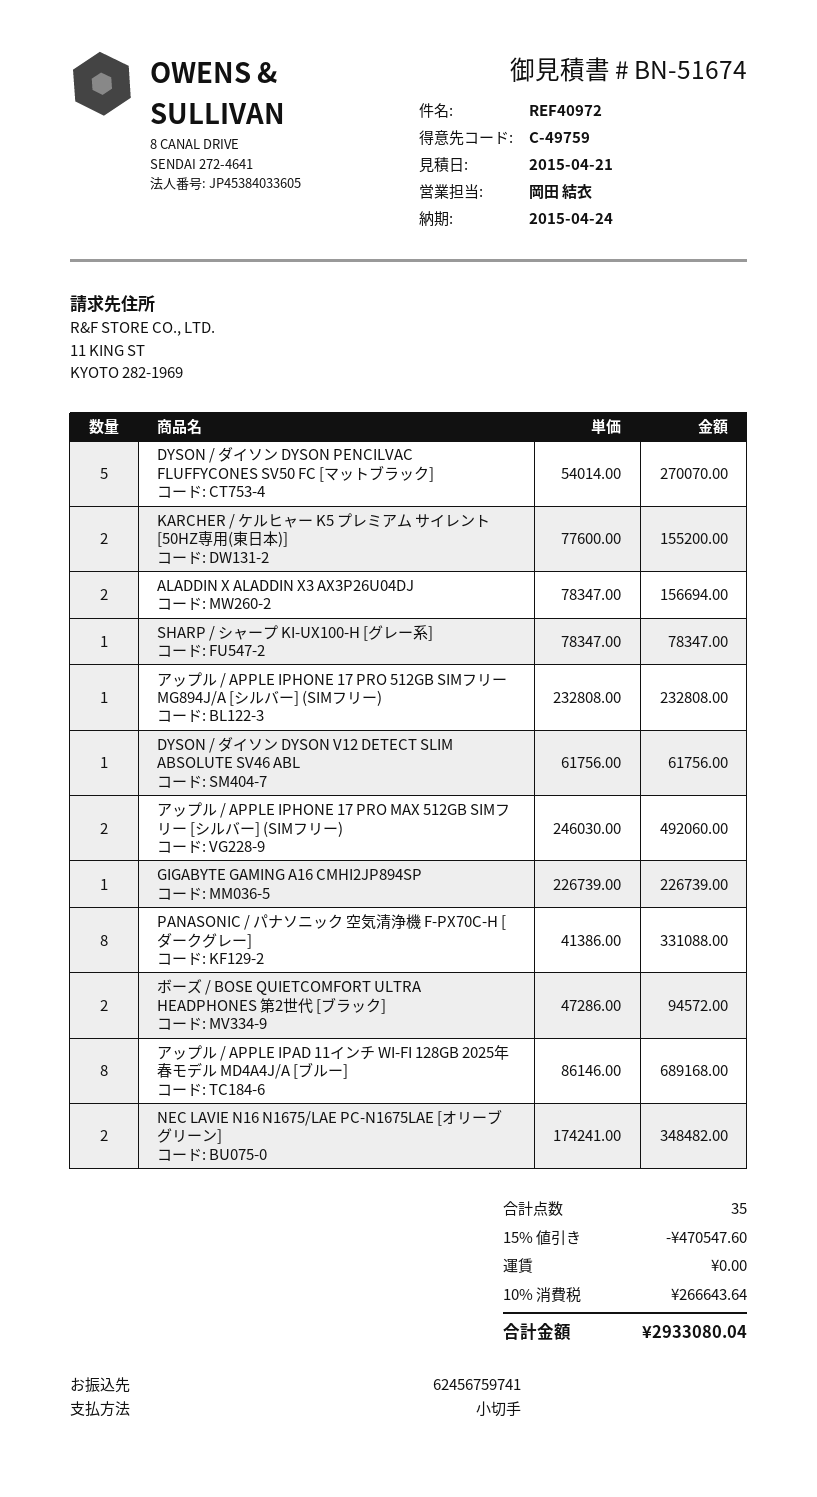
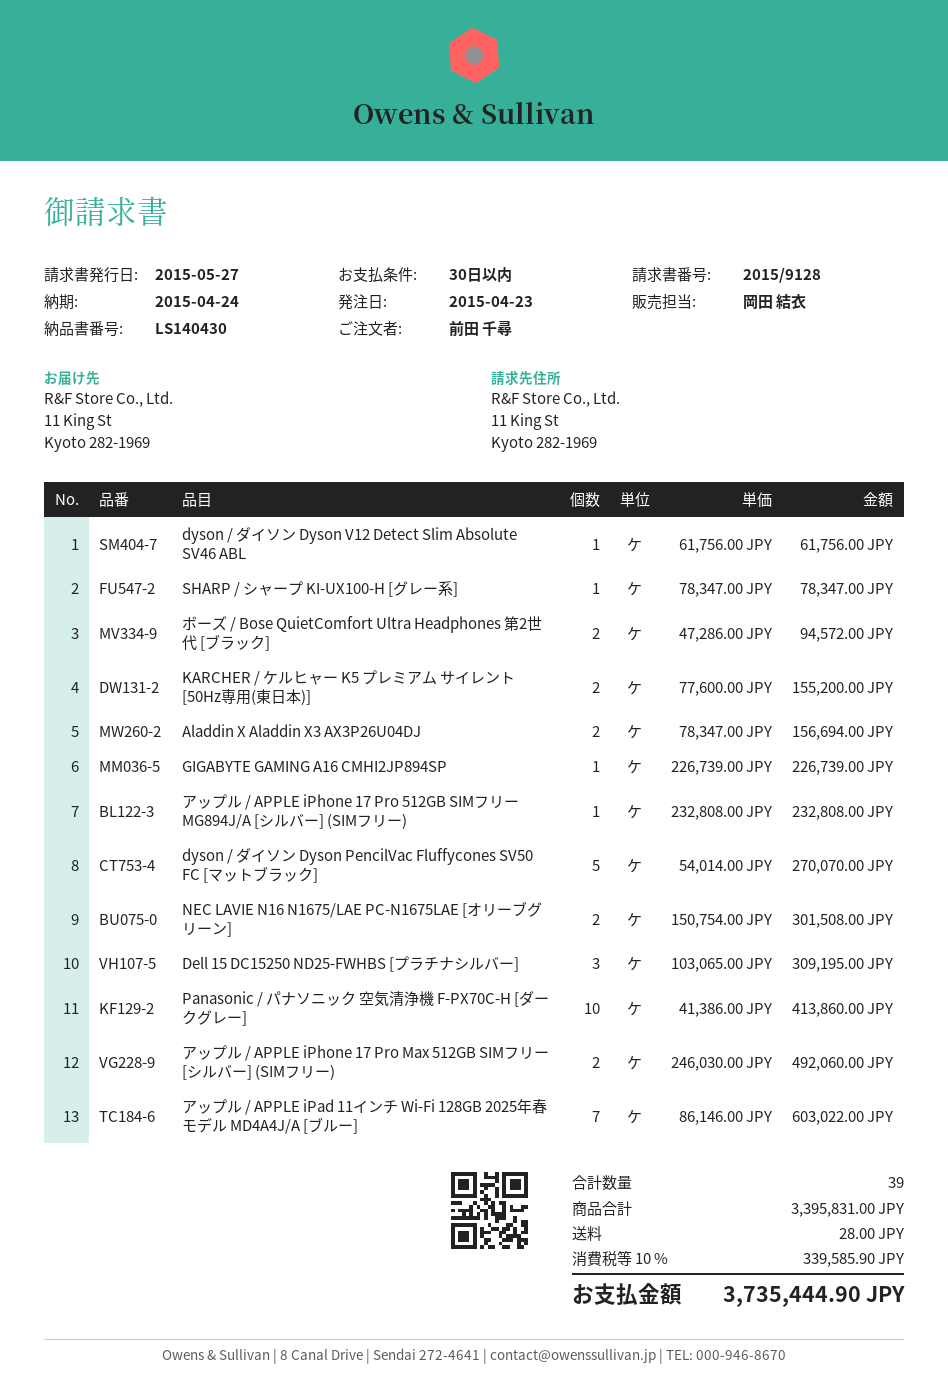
PANASONIC / パナソニック 空気清浄機 F-PX70C-H [ダークグレー]: 8 x 41386.00 = 331088.00 -> 10 x 41386.00 = 413860.00
アップル / APPLE IPAD 11インチ WI-FI 128GB 2025年春モデル MD4A4J/A [ブルー]: 8 x 86146.00 = 689168.00 -> 7 x 86146.00 = 603022.00
NEC LAVIE N16 N1675/LAE PC-N1675LAE [オリーブグリーン]: 2 x 174241.00 = 348482.00 -> 2 x 150754.00 = 301508.00
Dell 15 DC15250 ND25-FWHBS [プラチナシルバー]: none -> 3 x 103065.00 = 309195.00
total quantity: 35 -> 39
discount: 15% = 470547.60 -> none
shipping: 0.00 -> 28.00
tax: 10% = 266643.64 -> 10% = 339585.90
total: 2933080.04 -> 3735444.90

